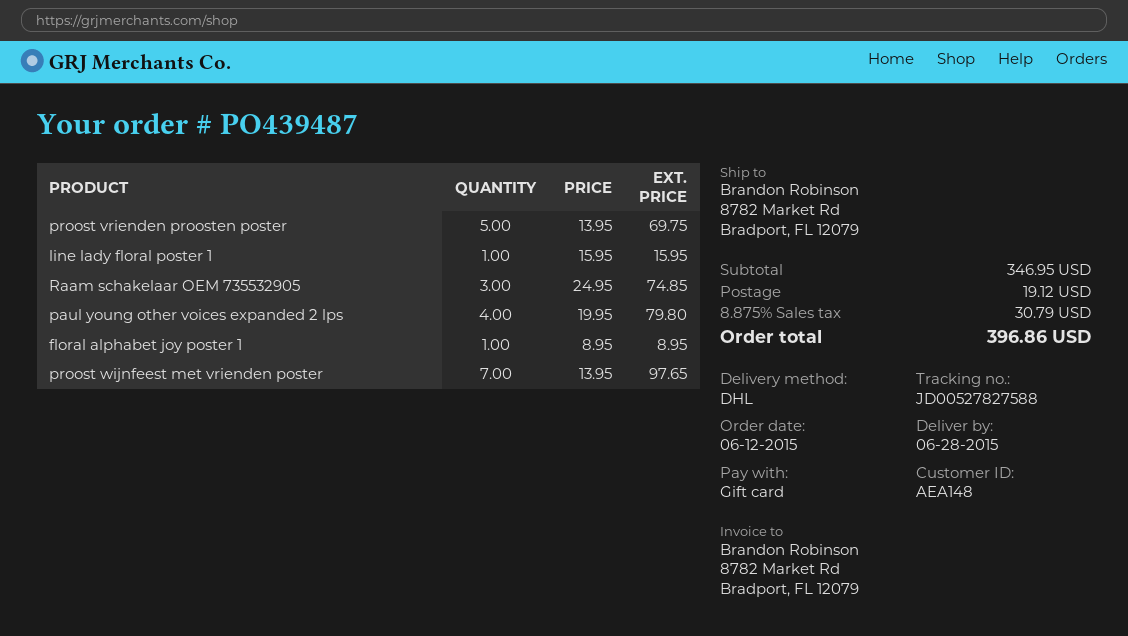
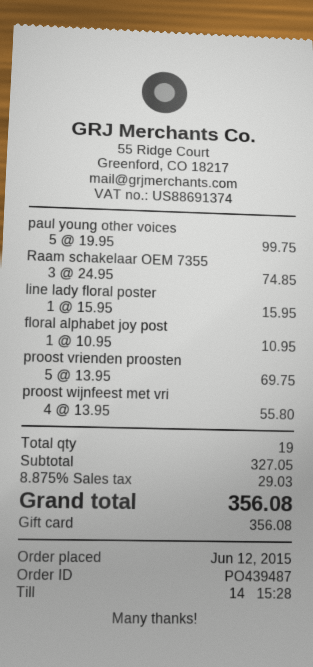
paul young other voices expanded 2 lps: 4 x 19.95 = 79.80 -> 5 x 19.95 = 99.75
floral alphabet joy poster 1: 1 x 8.95 = 8.95 -> 1 x 10.95 = 10.95
proost wijnfeest met vrienden poster: 7 x 13.95 = 97.65 -> 4 x 13.95 = 55.80
subtotal: 346.95 -> 327.05
shipping: 19.12 -> none
tax: 8.875% = 30.79 -> 8.875% = 29.03
total: 396.86 -> 356.08

